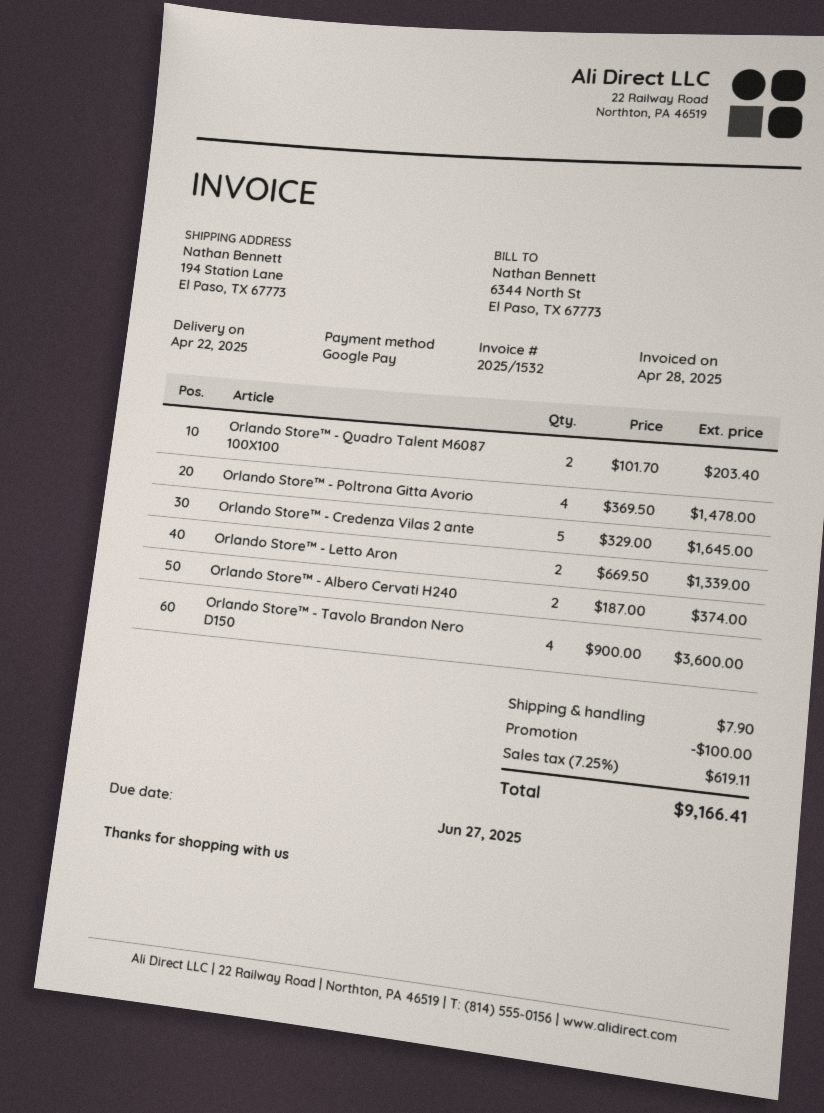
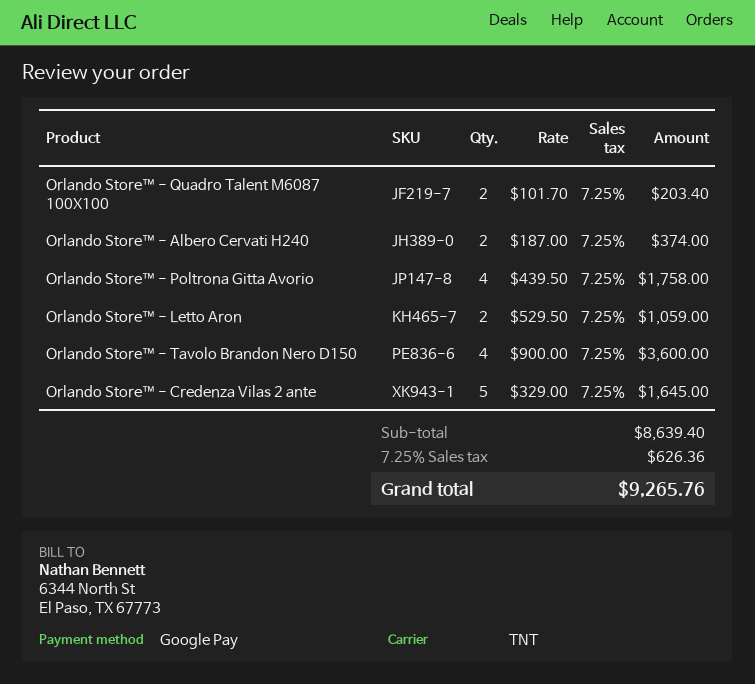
Orlando Store™ - Poltrona Gitta Avorio: 4 x 369.50 = 1478.00 -> 4 x 439.50 = 1758.00
Orlando Store™ - Letto Aron: 2 x 669.50 = 1339.00 -> 2 x 529.50 = 1059.00
discount: 100.00 -> none
shipping: 7.90 -> none
tax: 7.25% = 619.11 -> 7.25% = 626.36
total: 9166.41 -> 9265.76

